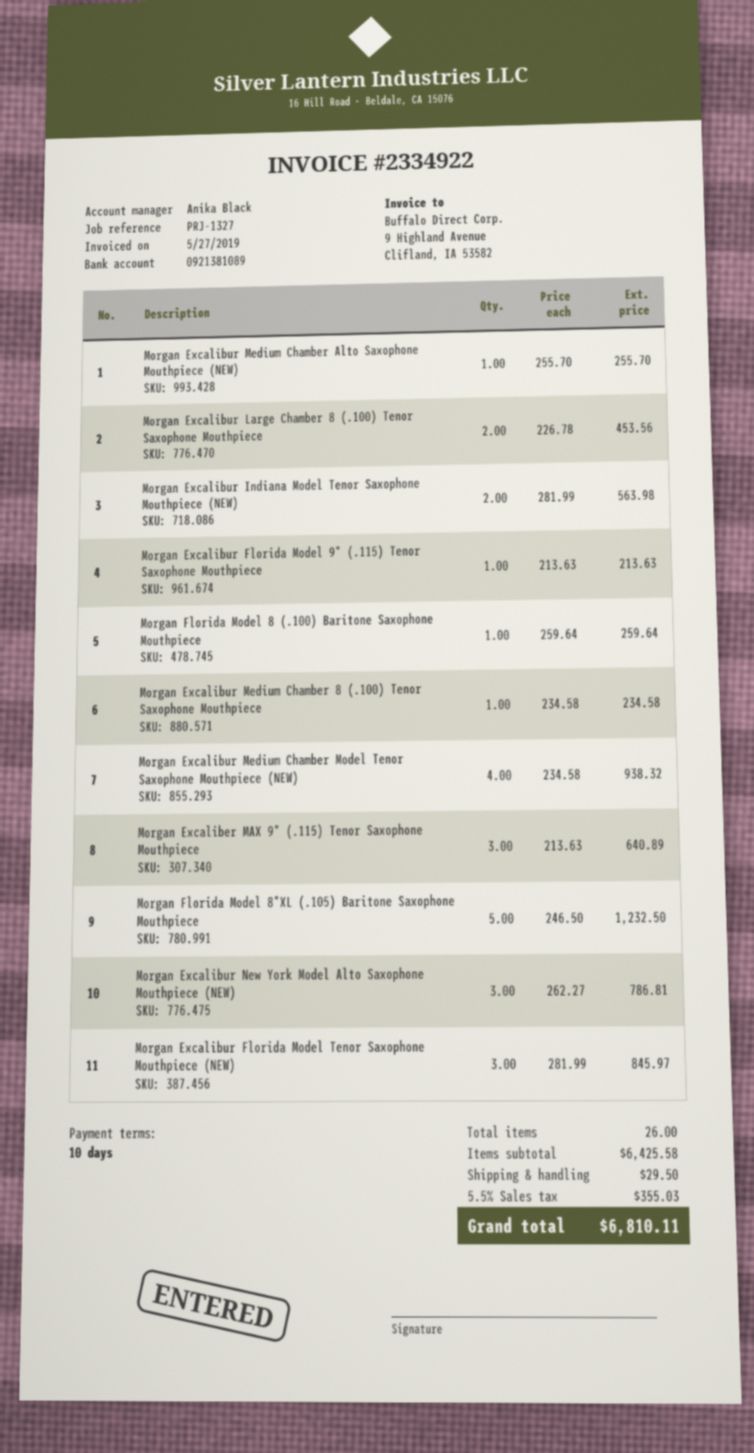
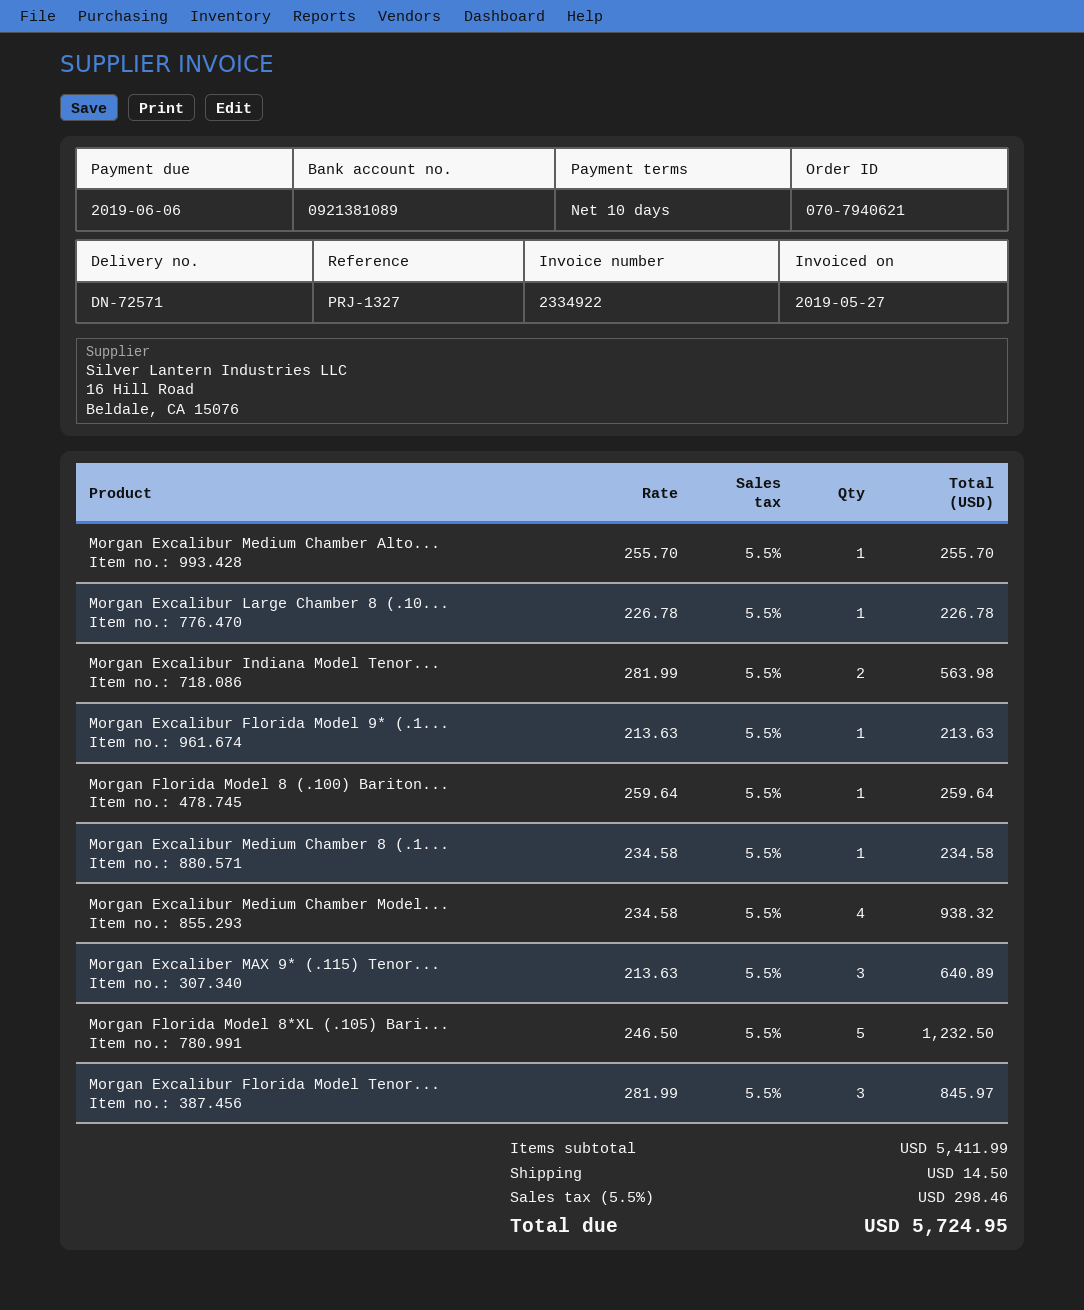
Morgan Excalibur Large Chamber 8 (.100) Tenor Saxophone Mouthpiece: 2 x 226.78 = 453.56 -> 1 x 226.78 = 226.78
Morgan Excalibur New York Model Alto Saxophone Mouthpiece (NEW): 3 x 262.27 = 786.81 -> none
subtotal: 6425.58 -> 5411.99
shipping: 29.50 -> 14.50
tax: 5.5% = 355.03 -> 5.5% = 298.46
total: 6810.11 -> 5724.95

